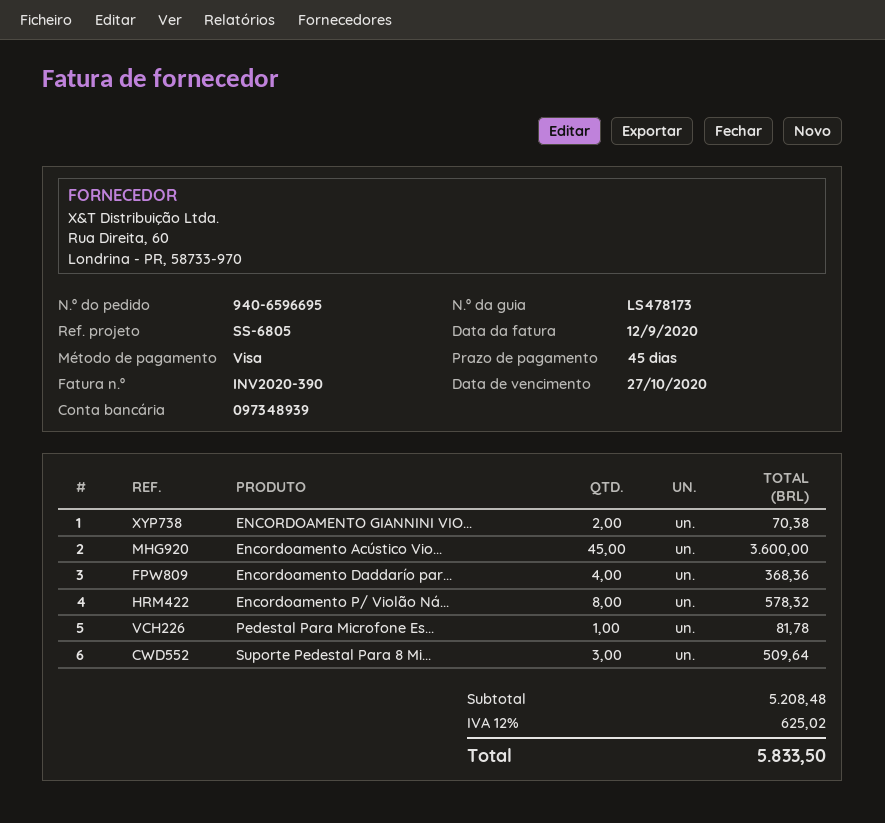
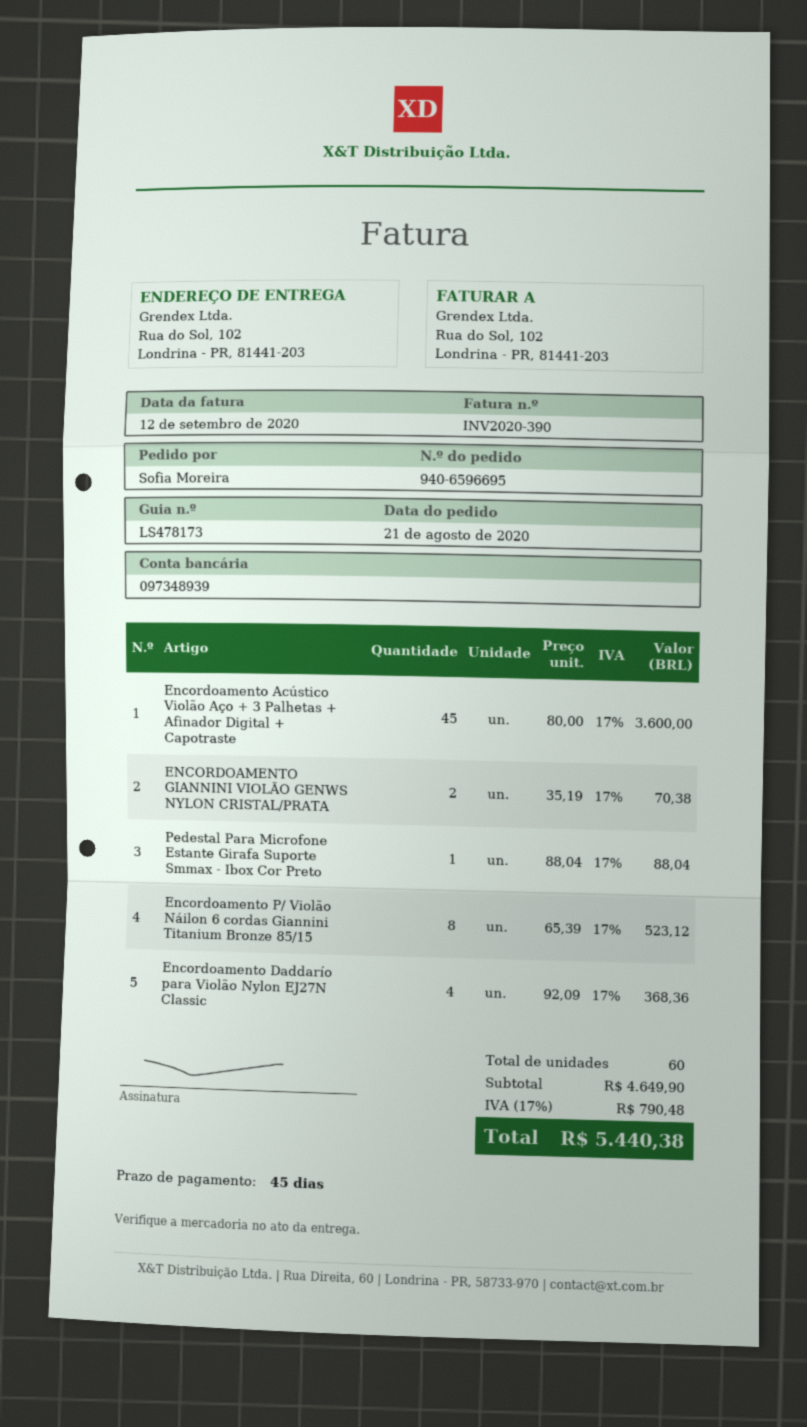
Encordoamento P/ Violão Ná...: 8 for 578.32 -> 8 for 523.12
Pedestal Para Microfone Es...: 1 for 81.78 -> 1 for 88.04
Suporte Pedestal Para 8 Mi...: 3 for 509.64 -> none
subtotal: 5208.48 -> 4649.90
tax: 12% = 625.02 -> 17% = 790.48
total: 5833.50 -> 5440.38

